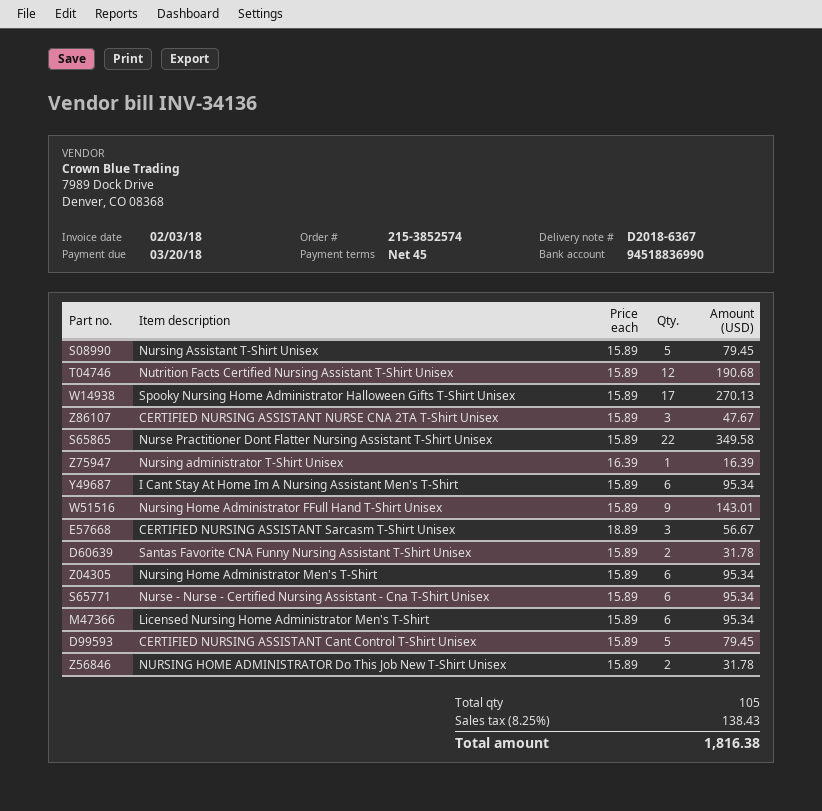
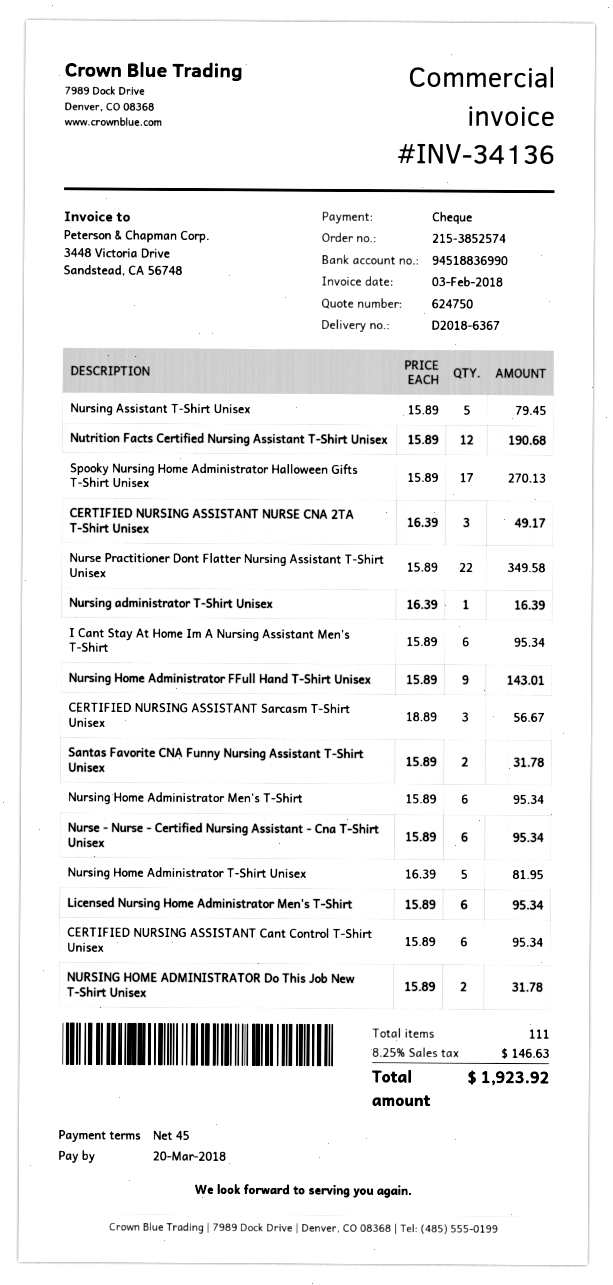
CERTIFIED NURSING ASSISTANT NURSE CNA 2TA T-Shirt Unisex: 3 x 15.89 = 47.67 -> 3 x 16.39 = 49.17
CERTIFIED NURSING ASSISTANT Cant Control T-Shirt Unisex: 5 x 15.89 = 79.45 -> 6 x 15.89 = 95.34
Nursing Home Administrator T-Shirt Unisex: none -> 5 x 16.39 = 81.95
total quantity: 105 -> 111
tax: 8.25% = 138.43 -> 8.25% = 146.63
total: 1816.38 -> 1923.92

